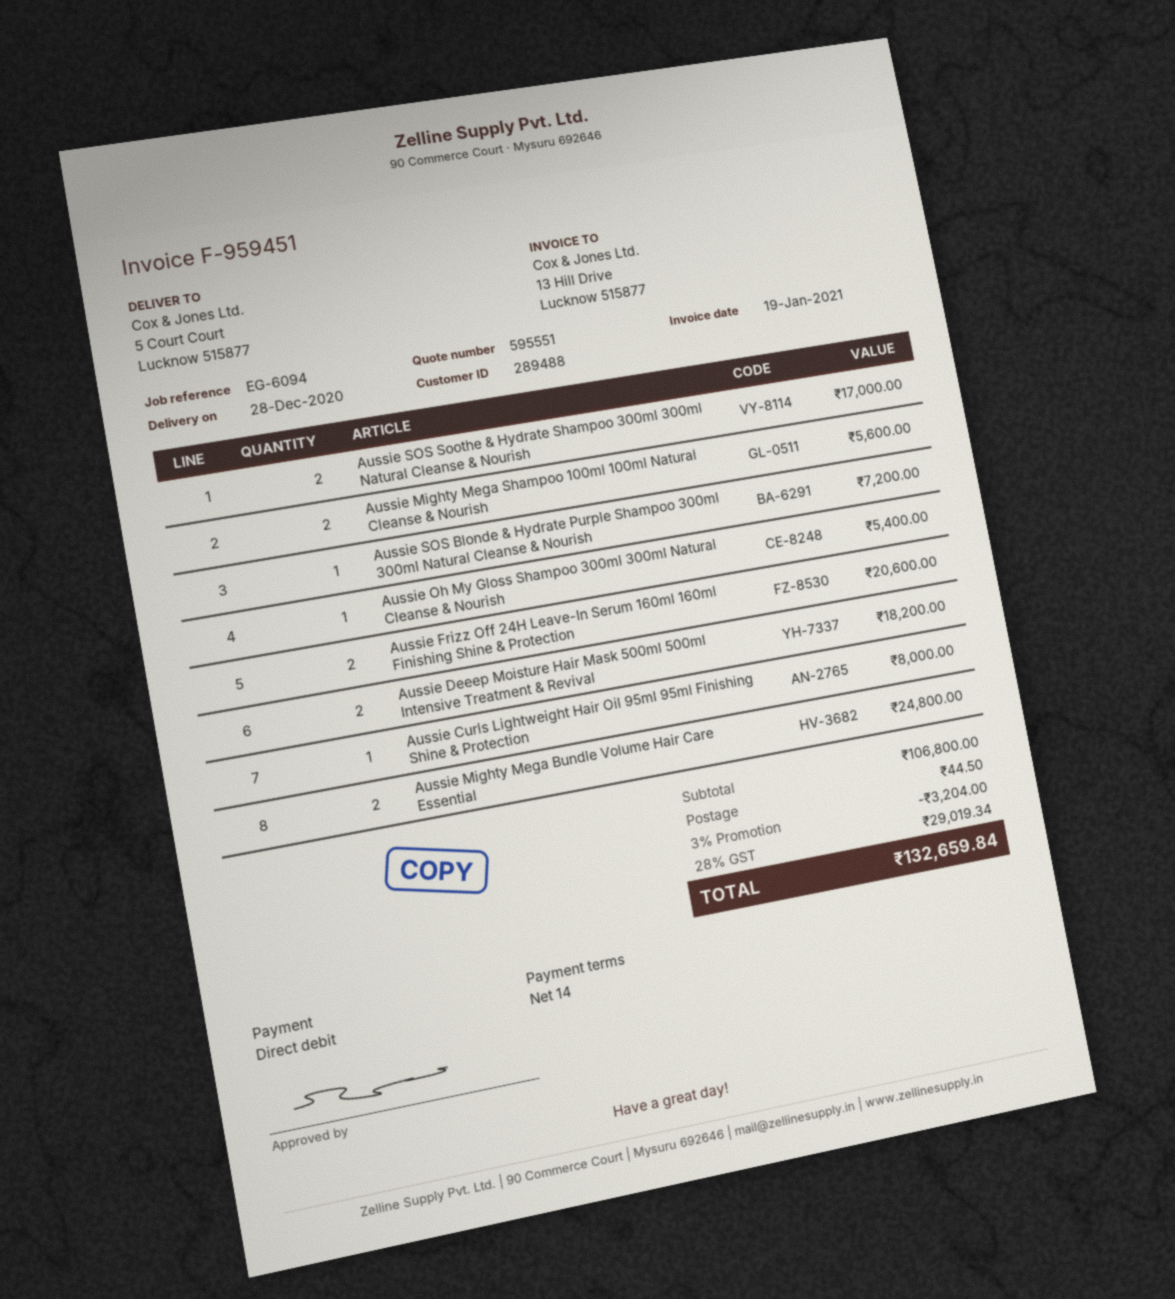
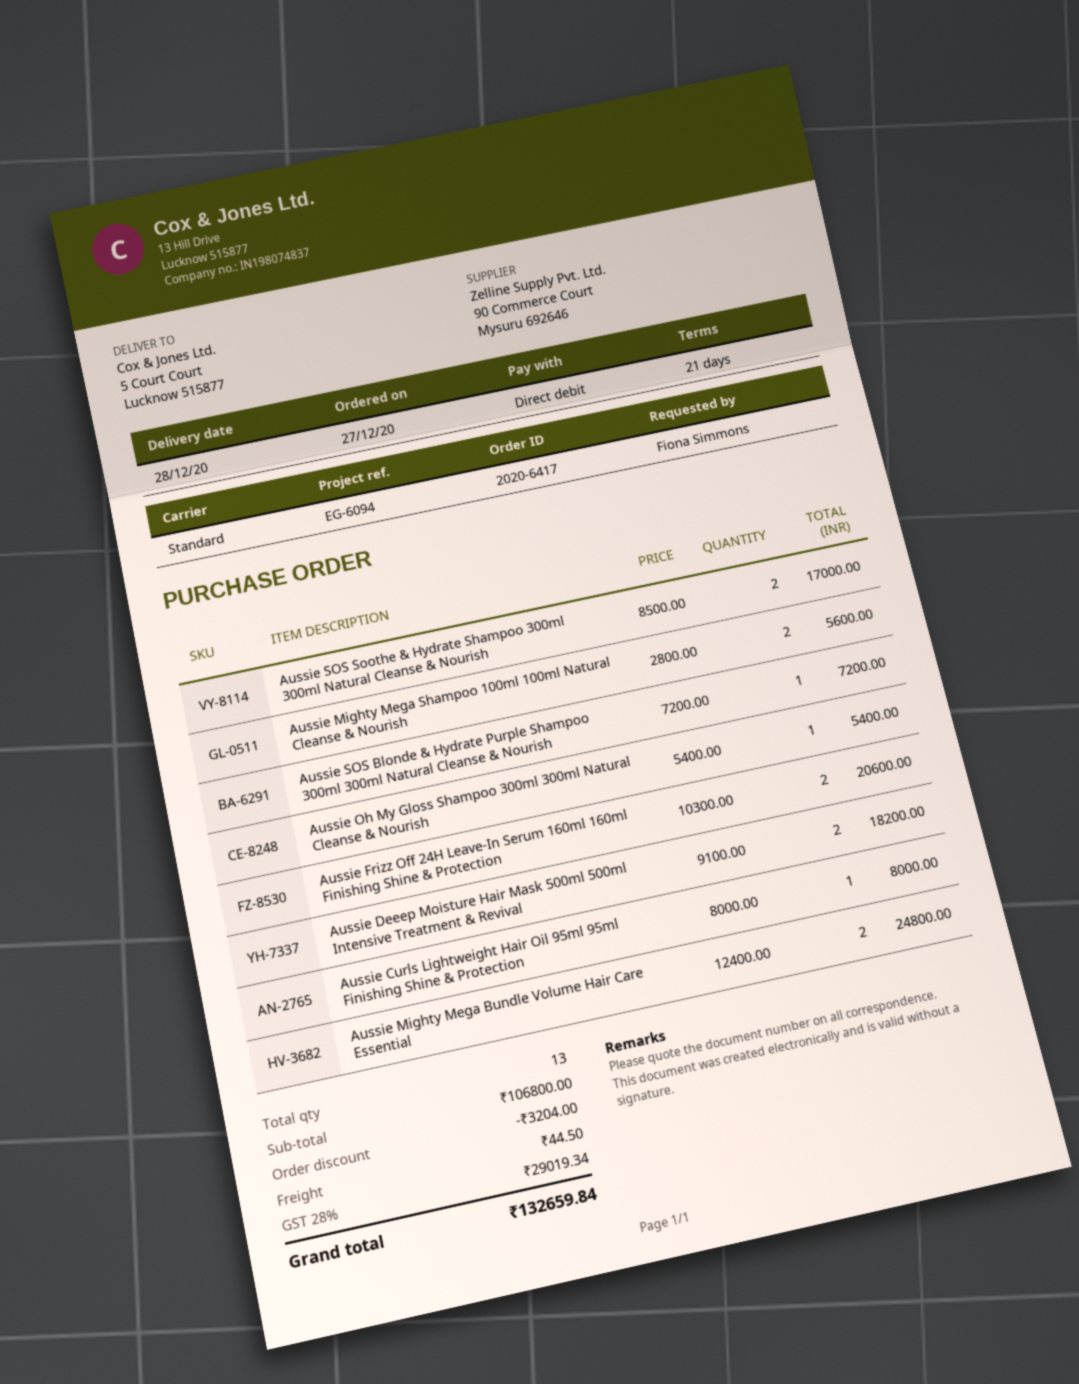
payment terms: 14 days -> 21 days

